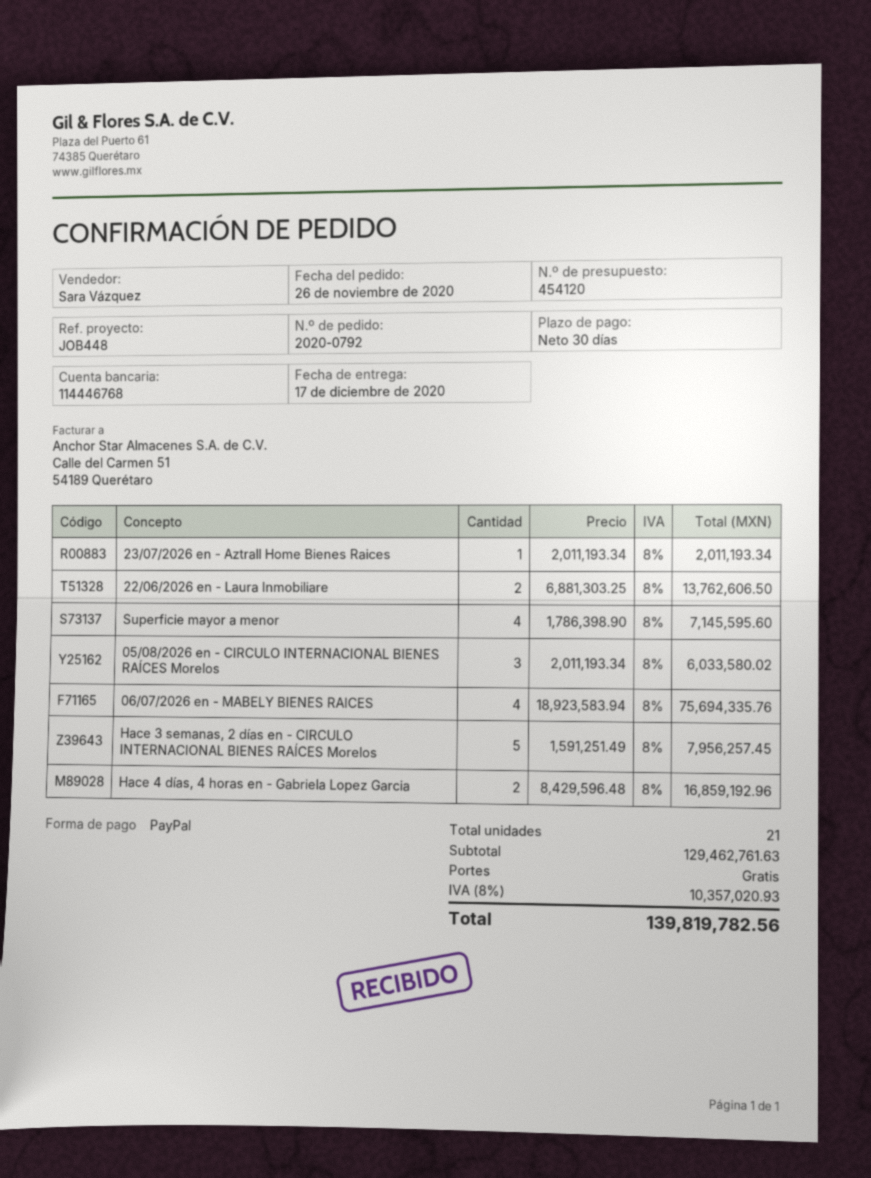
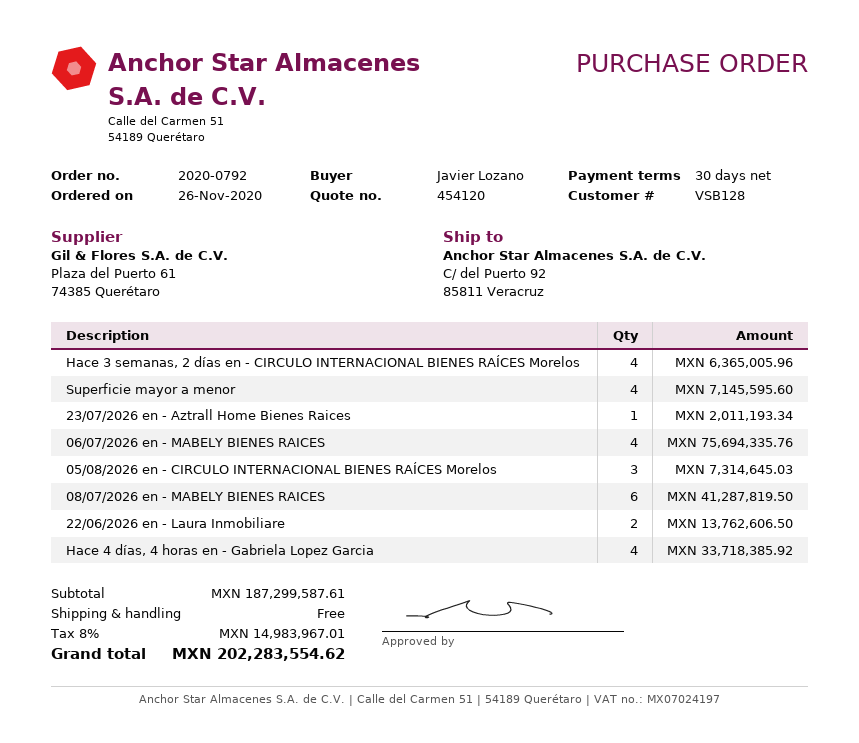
05/08/2026 en - CIRCULO INTERNACIONAL BIENES RAÍCES Morelos: 3 for 6033580.02 -> 3 for 7314645.03
Hace 3 semanas, 2 días en - CIRCULO INTERNACIONAL BIENES RAÍCES Morelos: 5 for 7956257.45 -> 4 for 6365005.96
Hace 4 días, 4 horas en - Gabriela Lopez Garcia: 2 for 16859192.96 -> 4 for 33718385.92
08/07/2026 en - MABELY BIENES RAICES: none -> 6 for 41287819.50
subtotal: 129462761.63 -> 187299587.61
tax: 8% = 10357020.93 -> 8% = 14983967.01
total: 139819782.56 -> 202283554.62

